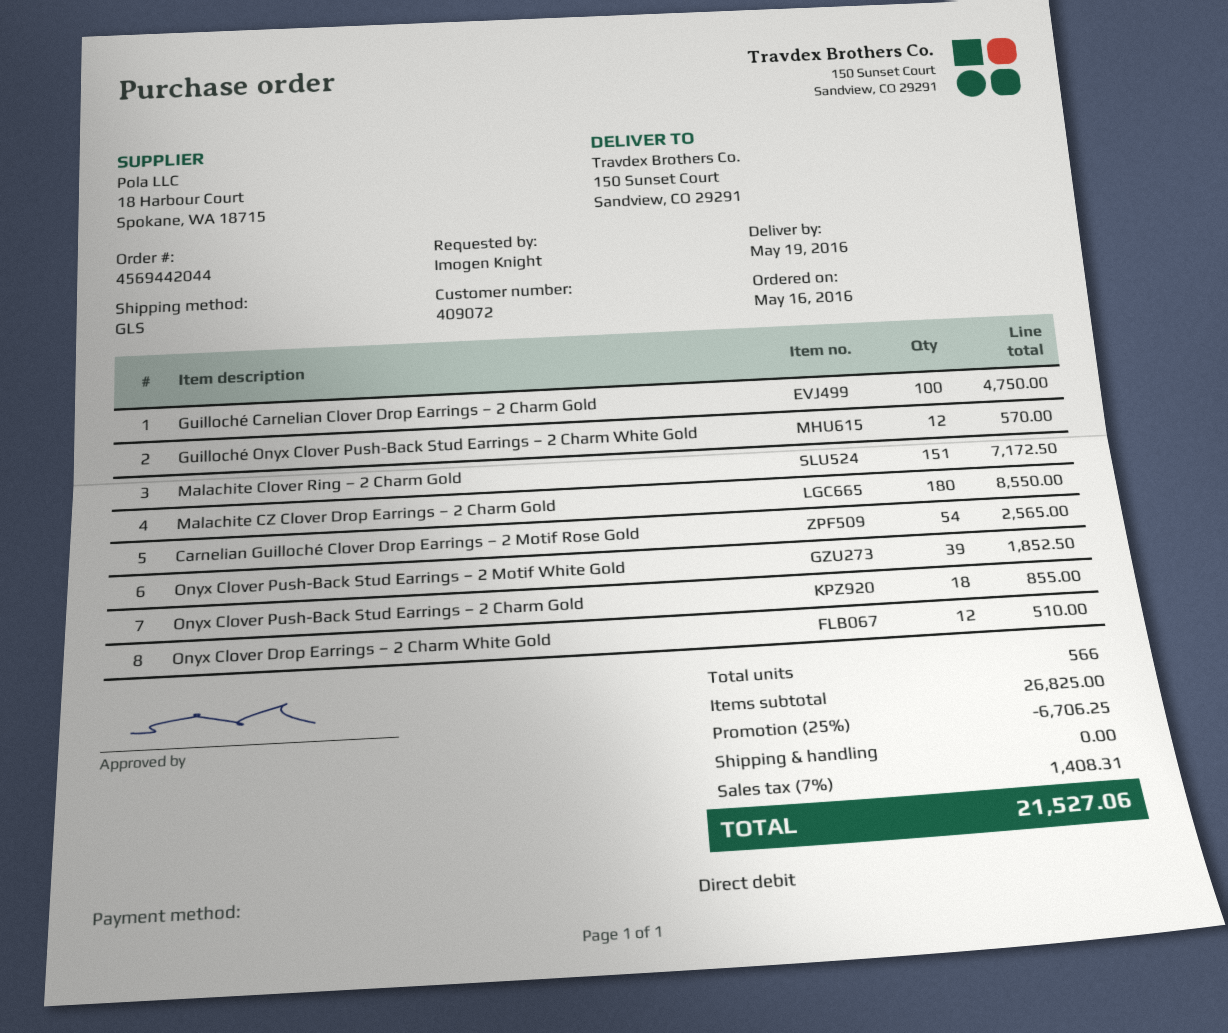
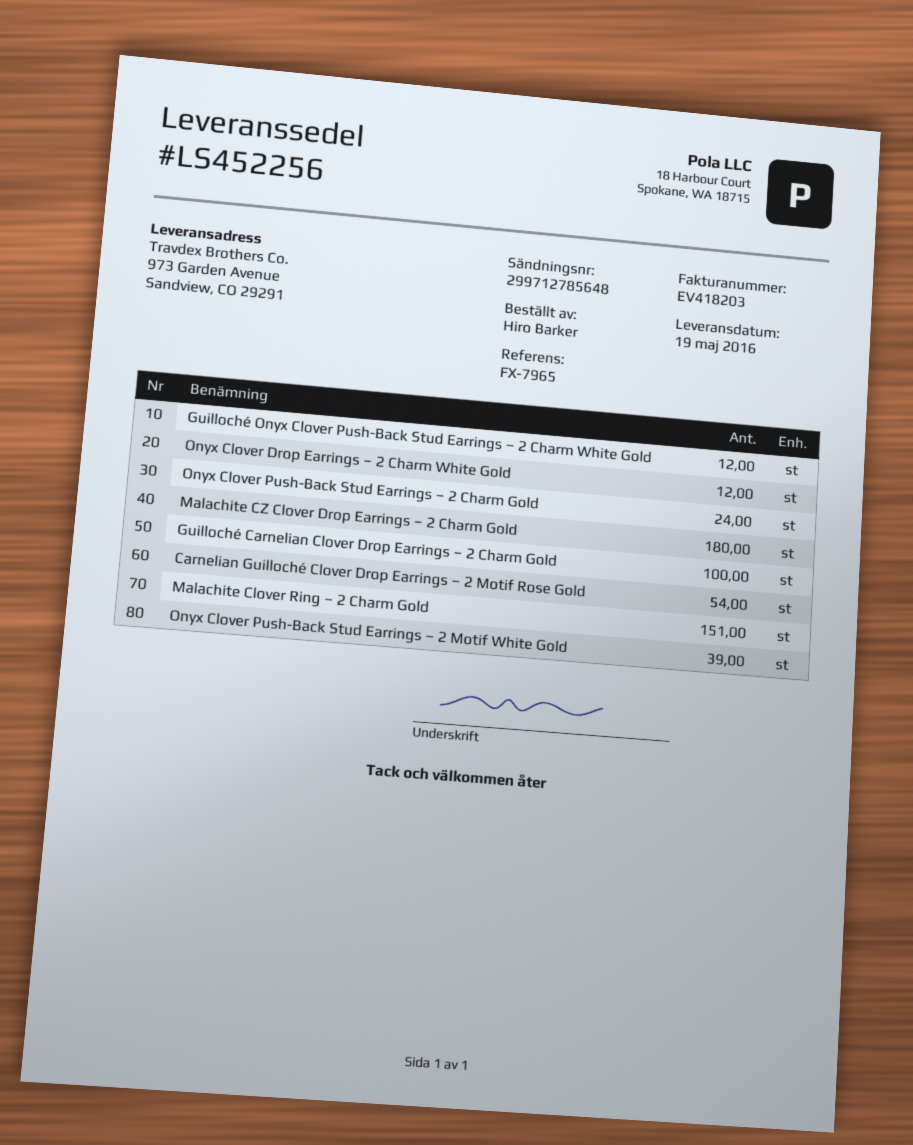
ordered by: Imogen Knight -> Hiro Barker
ship to: 150 Sunset Court, Sandview, CO 29291 -> 973 Garden Avenue, Sandview, CO 29291
Onyx Clover Push-Back Stud Earrings – 2 Charm Gold: 18 -> 24

